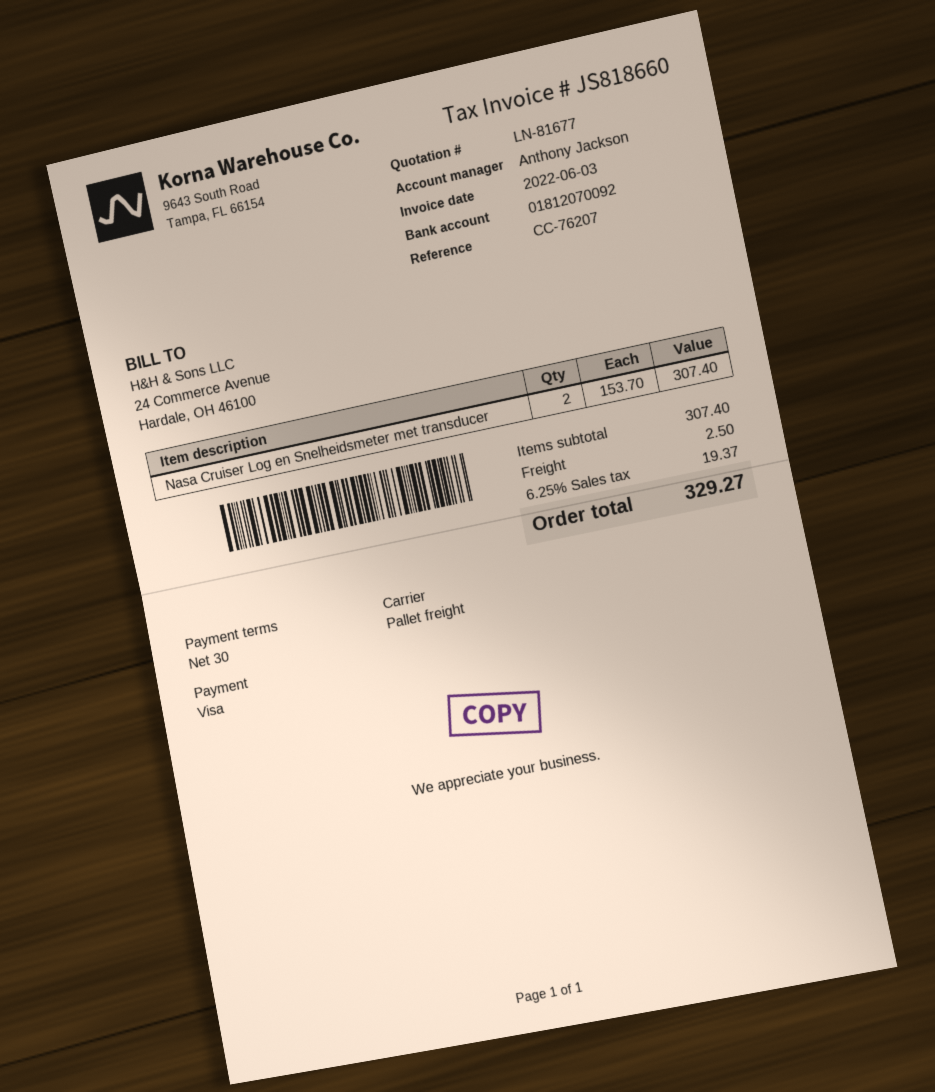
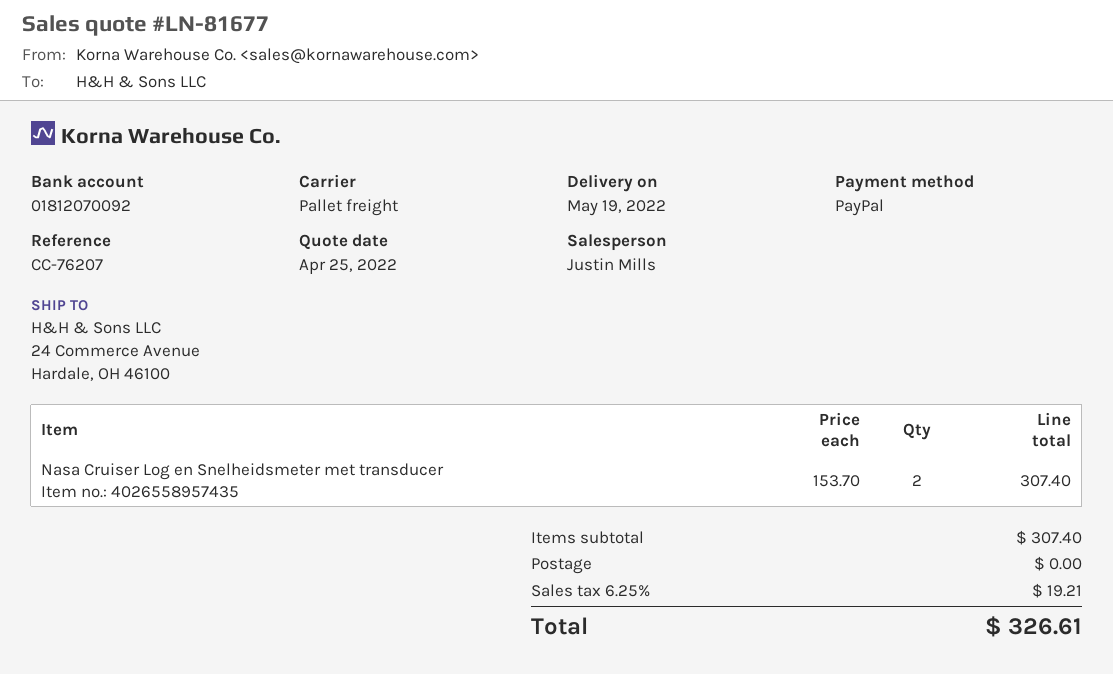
sales rep: Anthony Jackson -> Justin Mills
payment method: Visa -> PayPal
shipping: 2.50 -> 0.00
tax: 6.25% = 19.37 -> 6.25% = 19.21
total: 329.27 -> 326.61

